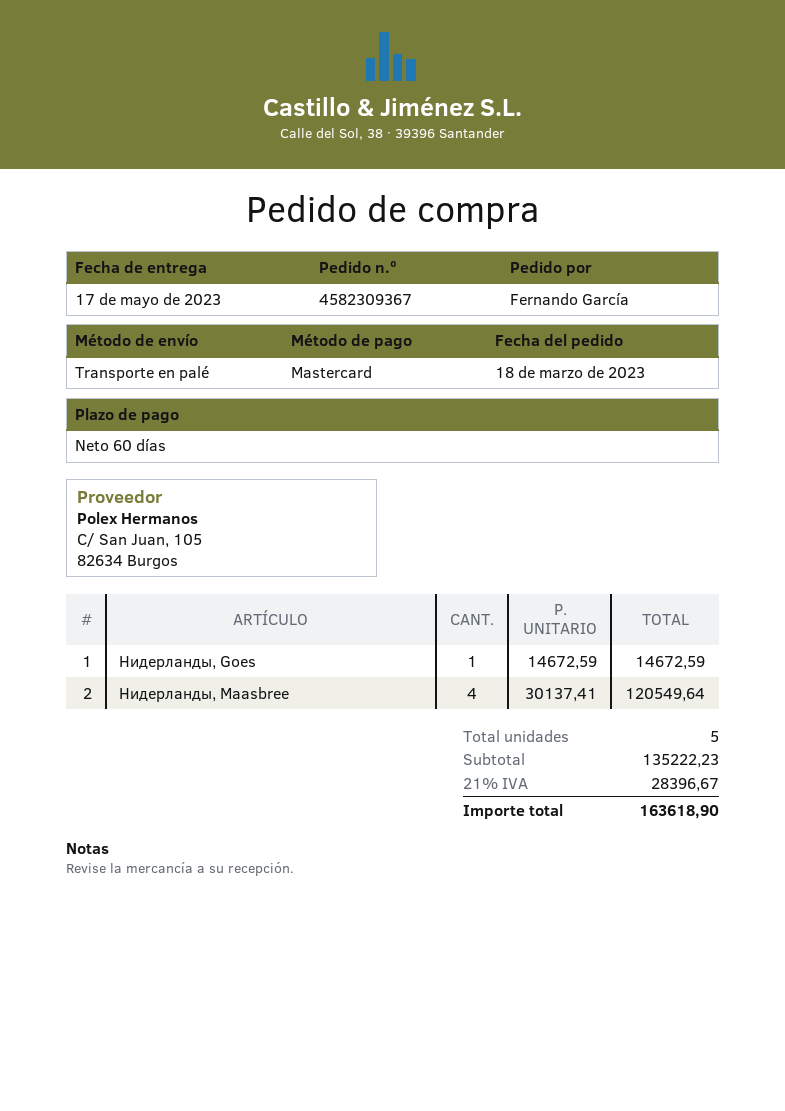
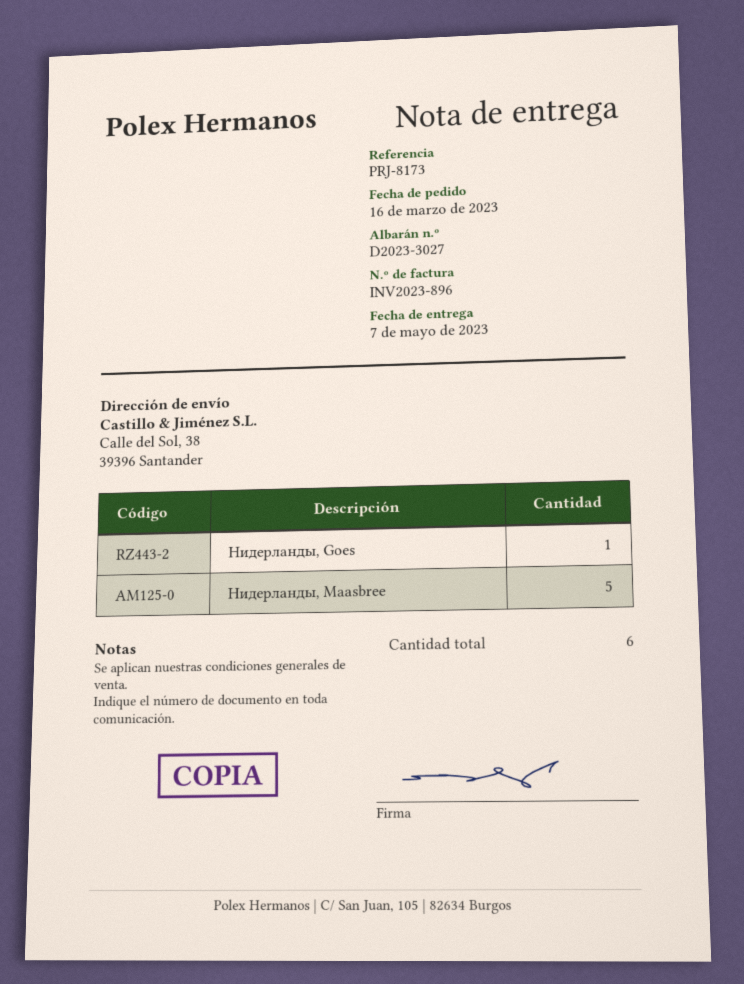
order date: 2023-03-18 -> 2023-03-16
delivery date: 2023-05-17 -> 2023-05-07
Нидерланды, Maasbree: 4 -> 5
total quantity: 5 -> 6

